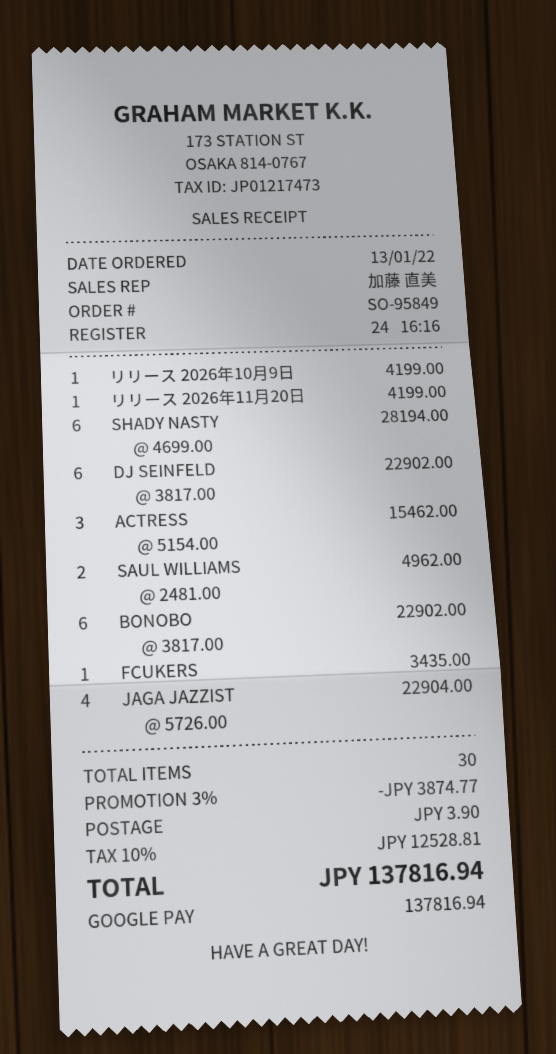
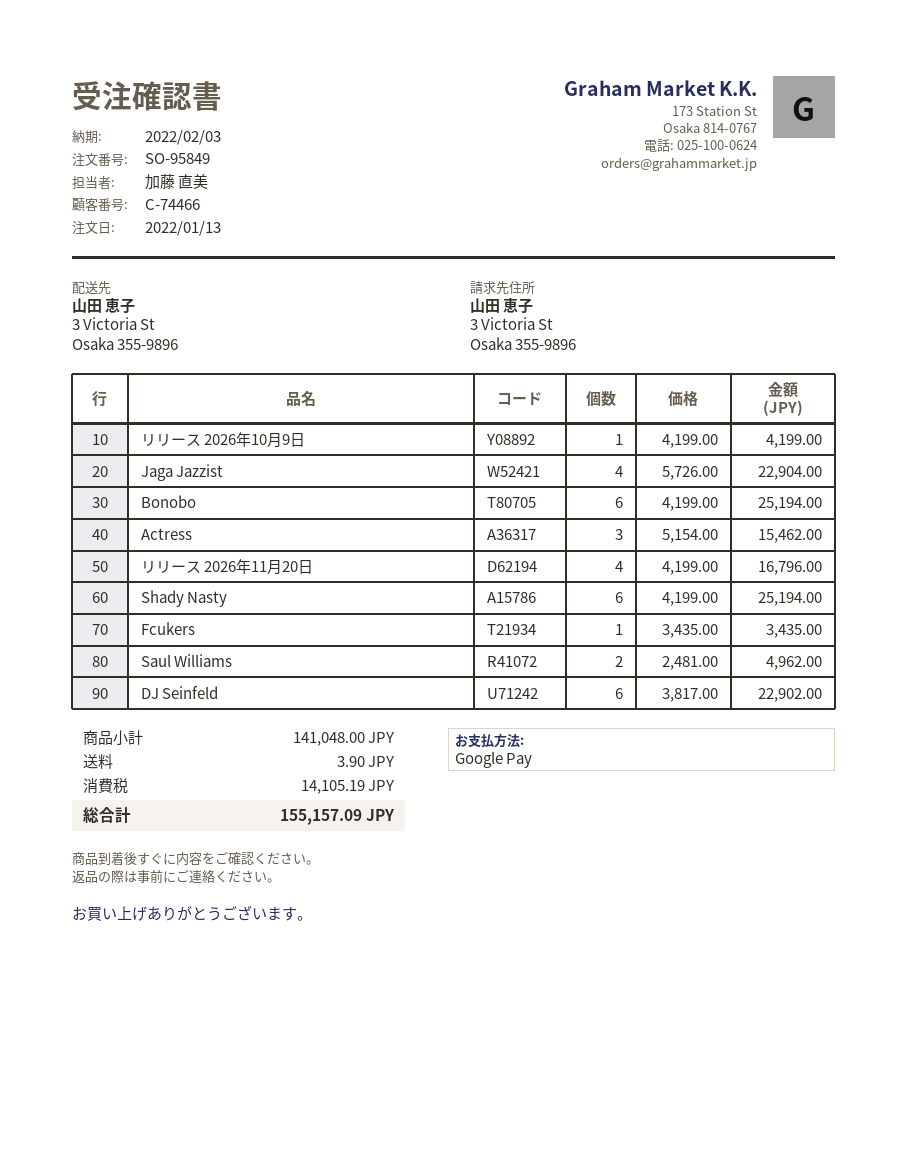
リリース 2026年11月20日: 1 x 4199.00 = 4199.00 -> 4 x 4199.00 = 16796.00
SHADY NASTY: 6 x 4699.00 = 28194.00 -> 6 x 4199.00 = 25194.00
BONOBO: 6 x 3817.00 = 22902.00 -> 6 x 4199.00 = 25194.00
discount: 3% = 3874.77 -> none
tax: 12528.81 -> 14105.19
total: 137816.94 -> 155157.09

